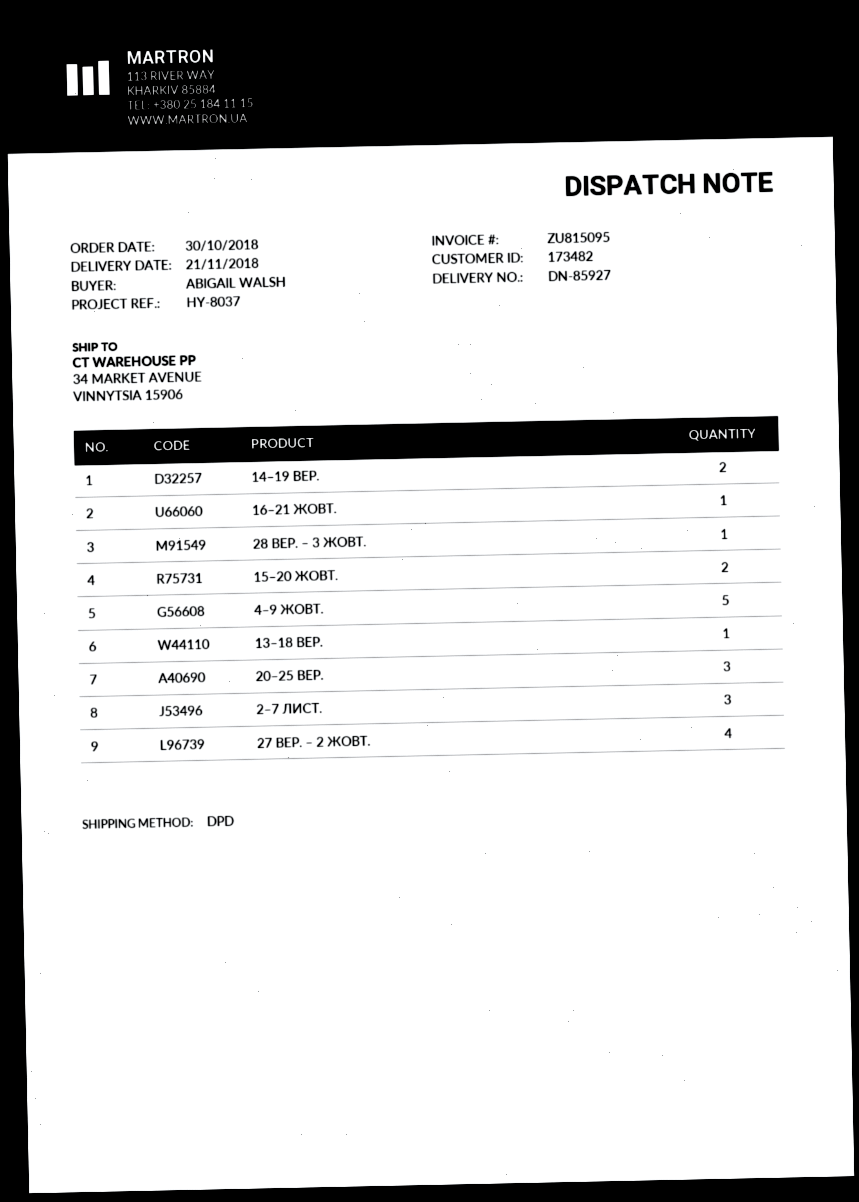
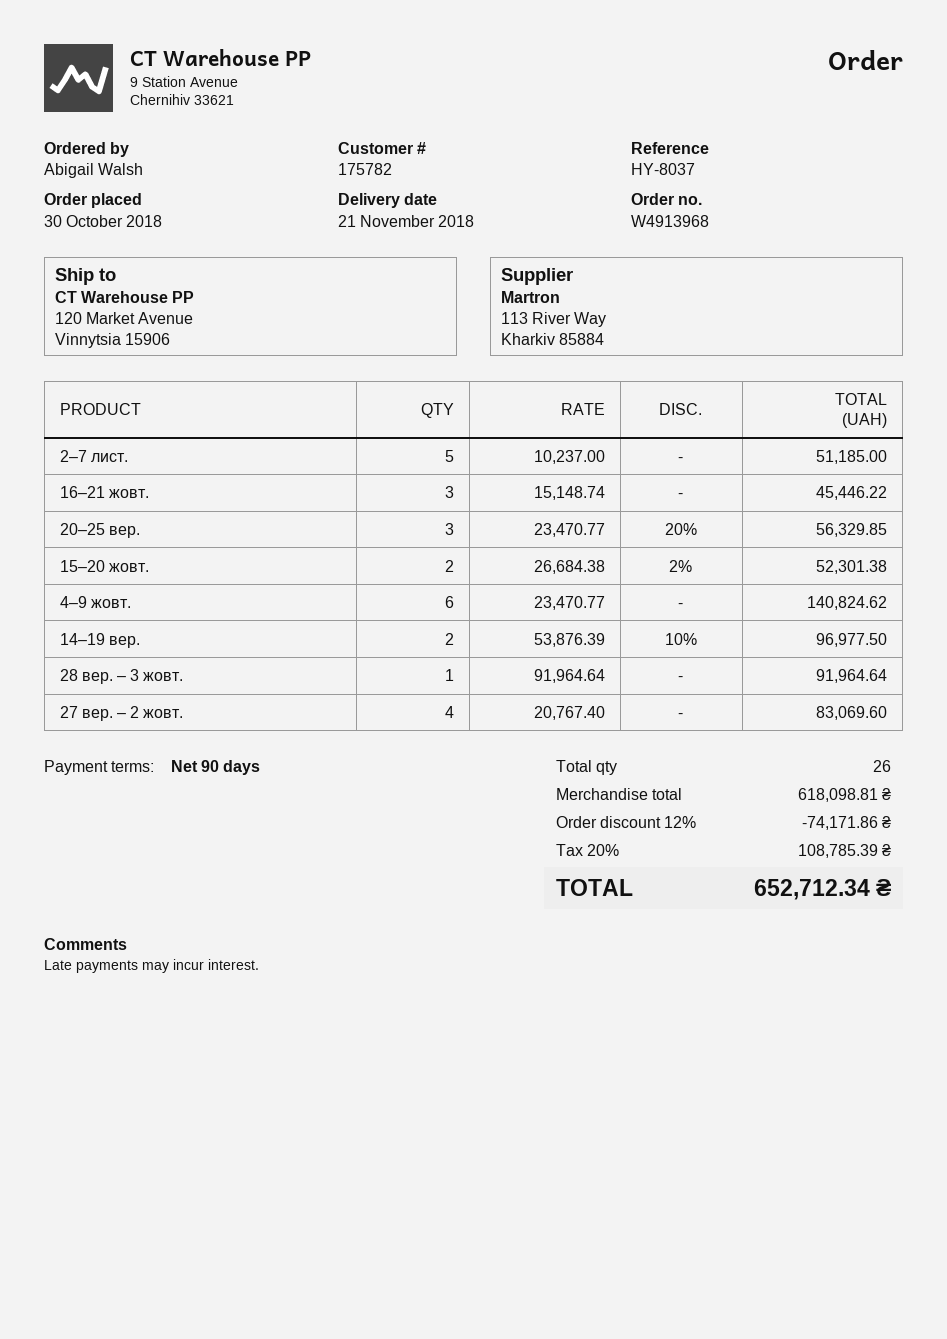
customer number: 173482 -> 175782
ship to: 34 MARKET AVENUE, VINNYTSIA 15906 -> 120 Market Avenue, Vinnytsia 15906
16–21 ЖОВТ.: 1 -> 3
4–9 ЖОВТ.: 5 -> 6
13–18 ВЕР.: 1 -> none
2–7 ЛИСТ.: 3 -> 5

